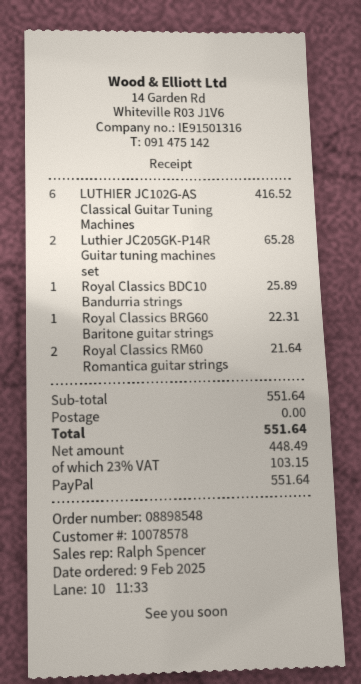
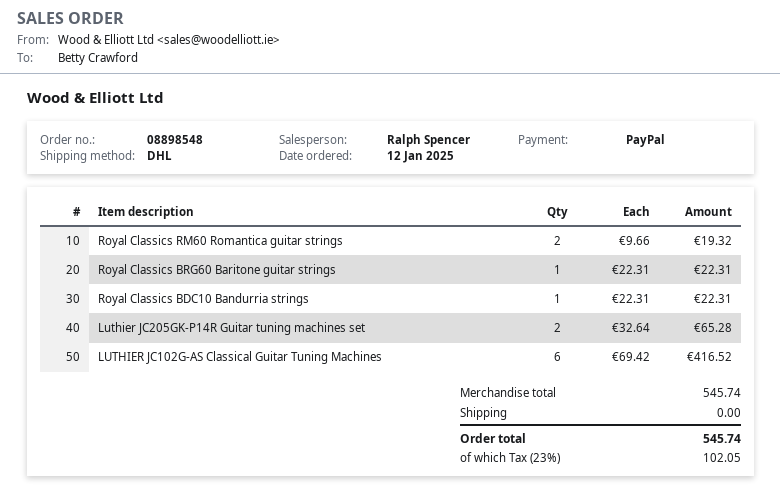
order date: 2025-02-09 -> 2025-01-12
Royal Classics BDC10 Bandurria strings: 1 for 25.89 -> 1 for 22.31
Royal Classics RM60 Romantica guitar strings: 2 for 21.64 -> 2 for 19.32
subtotal: 551.64 -> 545.74
tax: 23% = 103.15 -> 23% = 102.05
total: 551.64 -> 545.74

